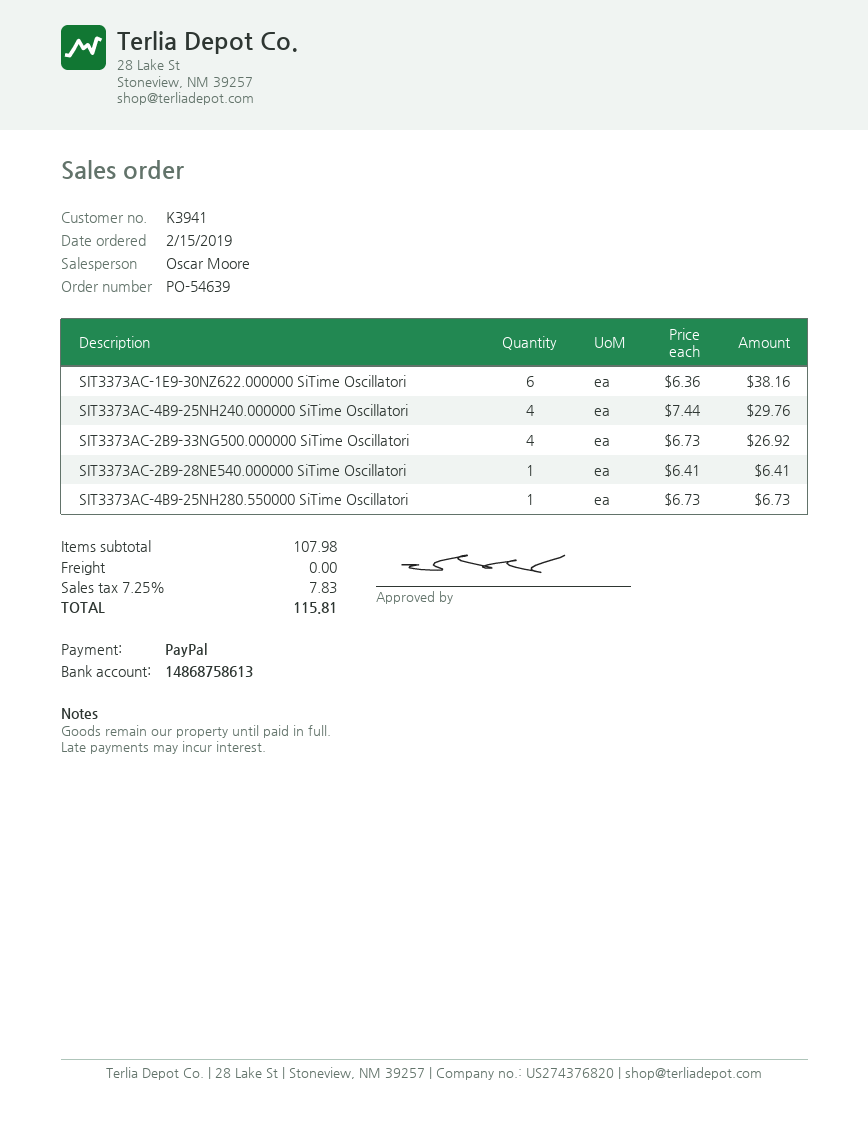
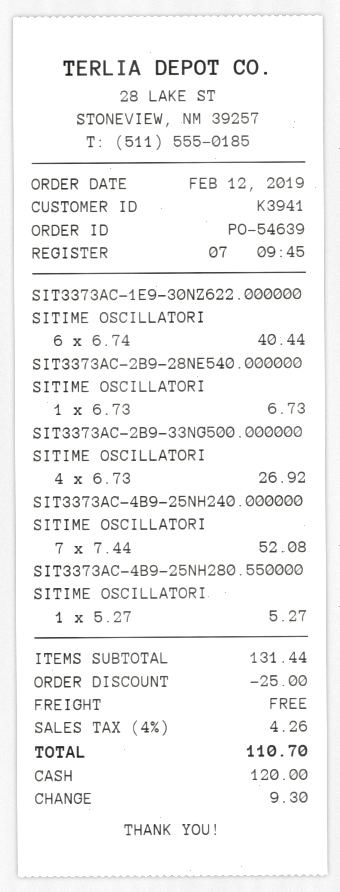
order date: 2019-02-15 -> 2019-02-12
payment method: PayPal -> cash
SIT3373AC-1E9-30NZ622.000000 SiTime Oscillatori: 6 x 6.36 = 38.16 -> 6 x 6.74 = 40.44
SIT3373AC-4B9-25NH240.000000 SiTime Oscillatori: 4 x 7.44 = 29.76 -> 7 x 7.44 = 52.08
SIT3373AC-2B9-28NE540.000000 SiTime Oscillatori: 1 x 6.41 = 6.41 -> 1 x 6.73 = 6.73
SIT3373AC-4B9-25NH280.550000 SiTime Oscillatori: 1 x 6.73 = 6.73 -> 1 x 5.27 = 5.27
subtotal: 107.98 -> 131.44
discount: none -> 25.00
tax: 7.25% = 7.83 -> 4% = 4.26
total: 115.81 -> 110.70

